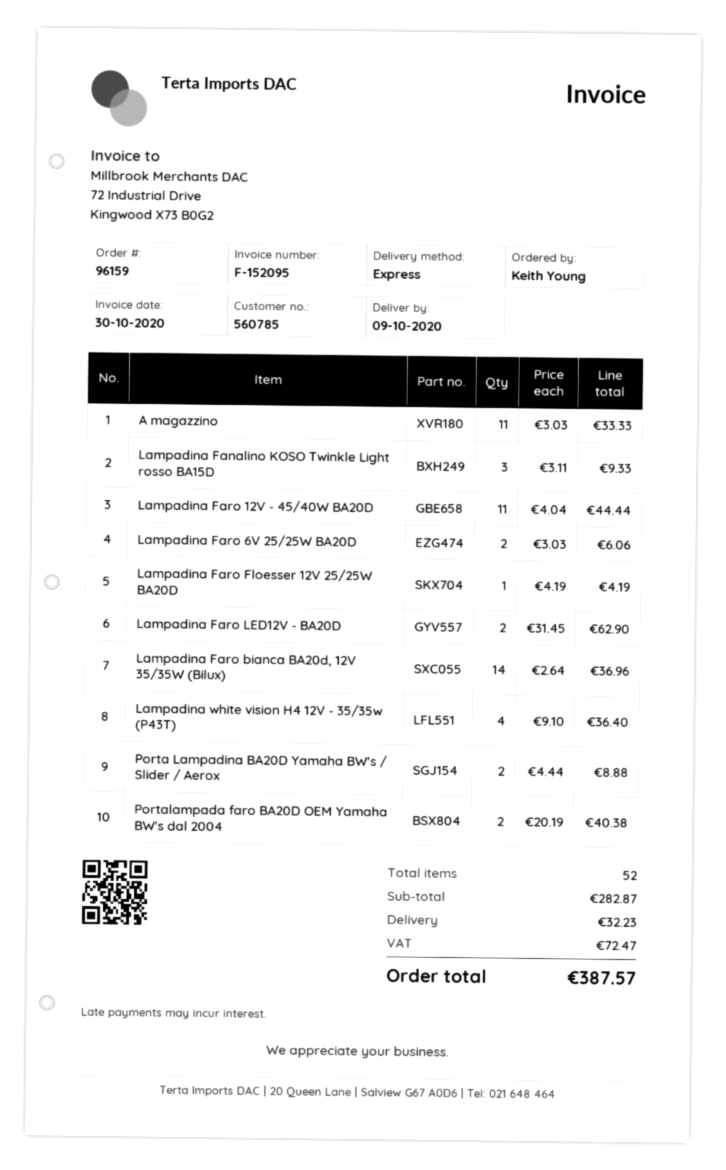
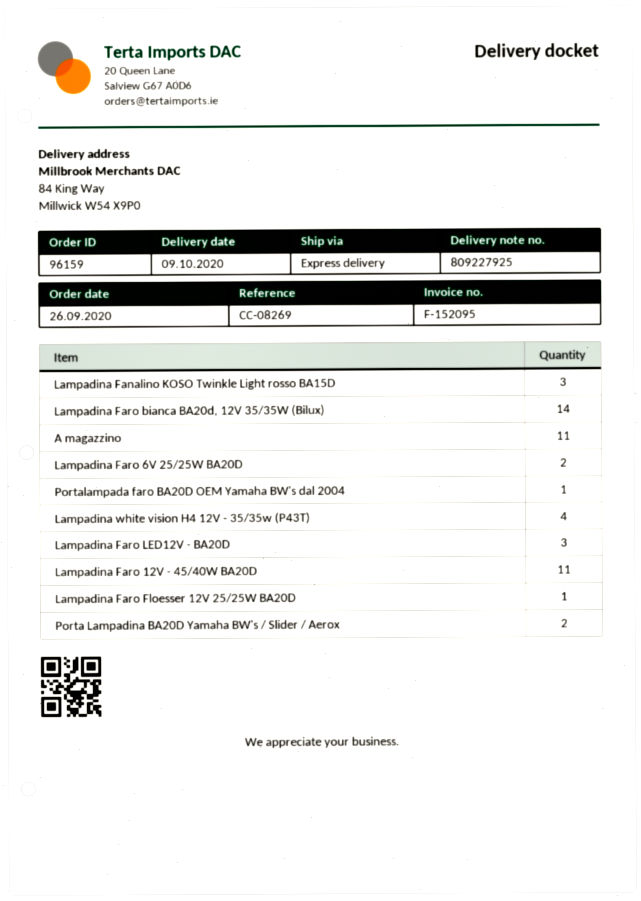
Lampadina Faro LED12V - BA20D: 2 -> 3
Portalampada faro BA20D OEM Yamaha BW's dal 2004: 2 -> 1

